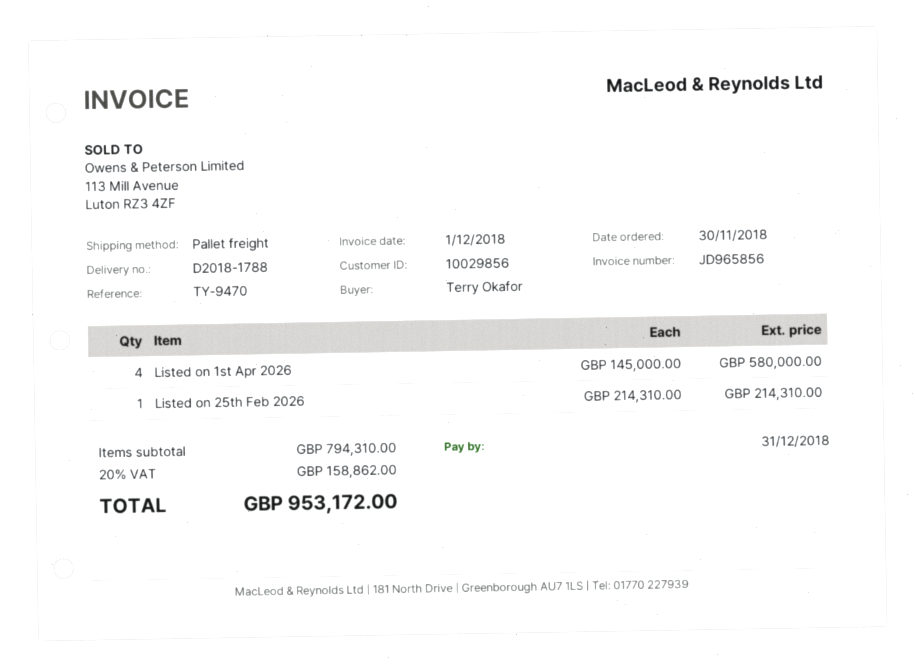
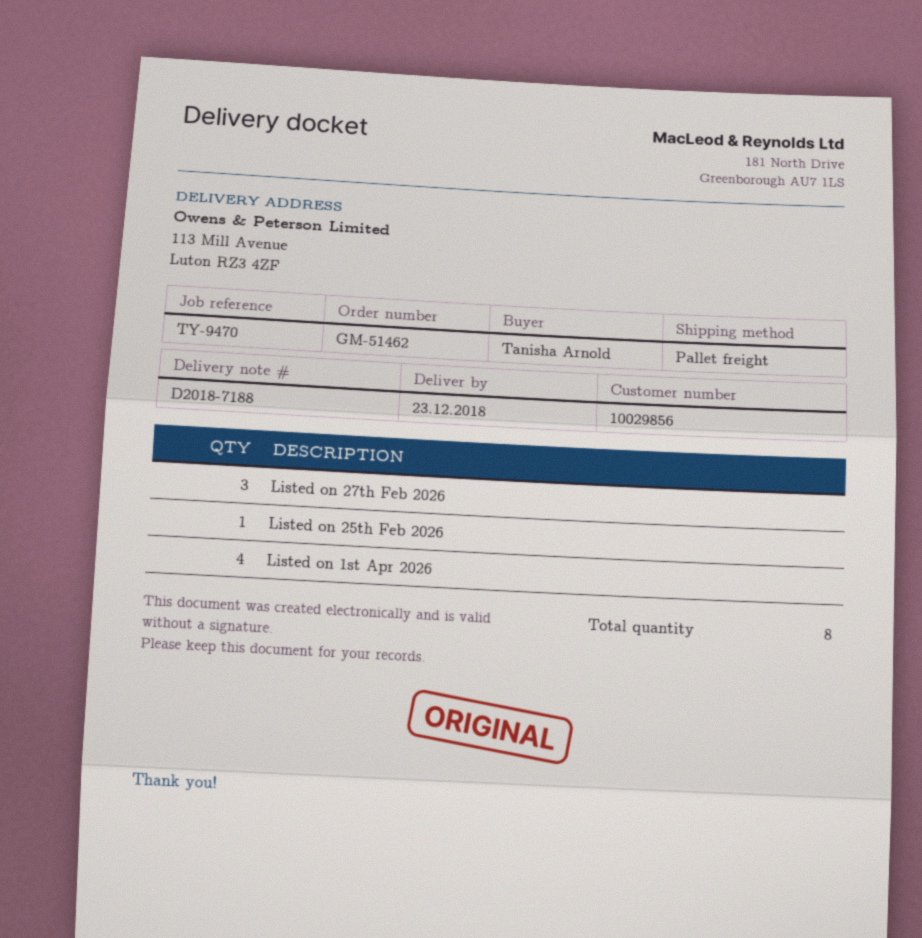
delivery note number: D2018-1788 -> D2018-7188
ordered by: Terry Okafor -> Tanisha Arnold
Listed on 27th Feb 2026: none -> 3

